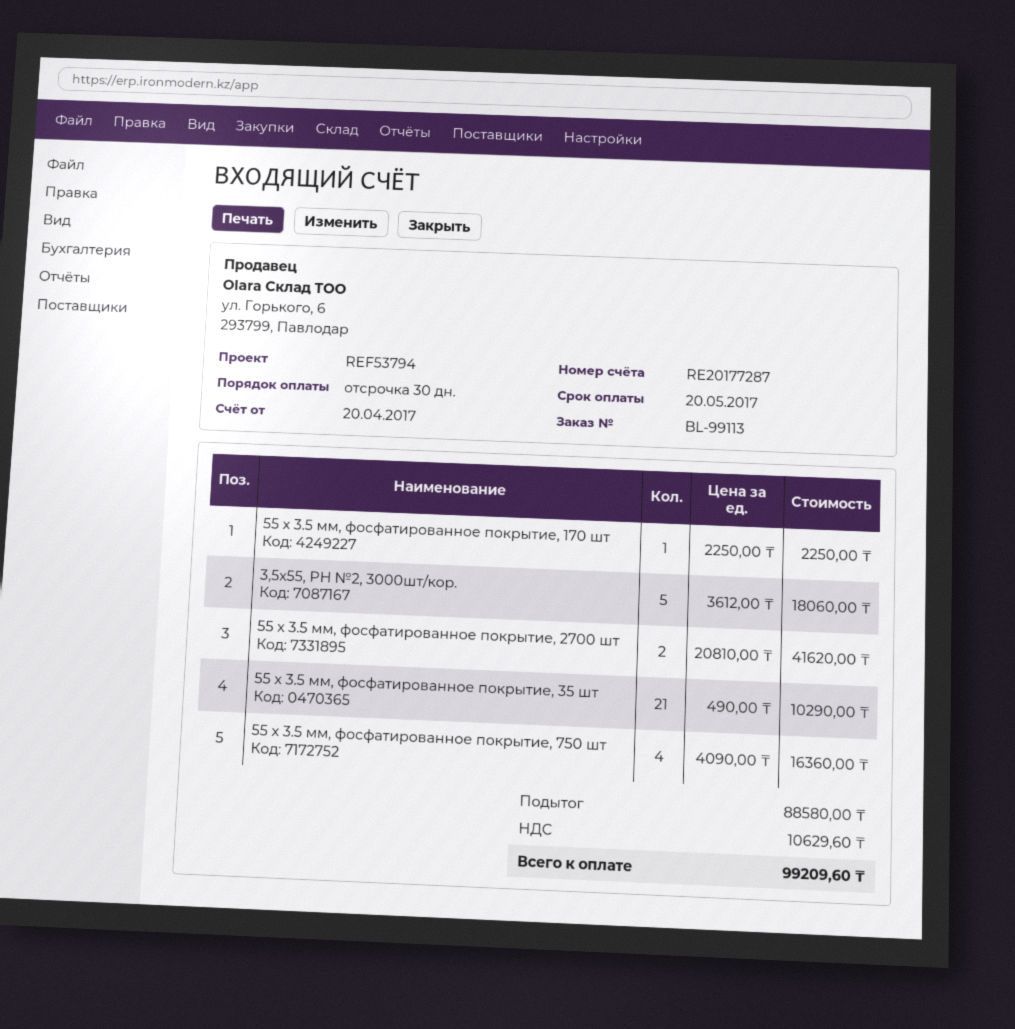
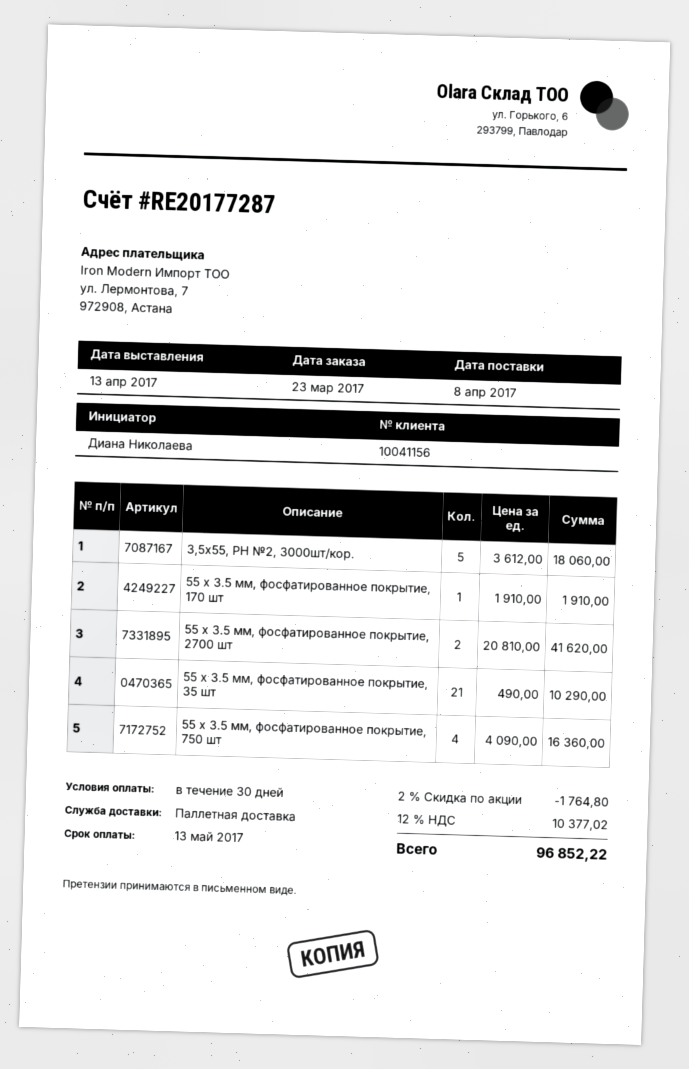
invoice date: 2017-04-20 -> 2017-04-13
due date: 2017-05-20 -> 2017-05-13
55 х 3.5 мм, фосфатированное покрытие, 170 шт: 1 x 2250.00 = 2250.00 -> 1 x 1910.00 = 1910.00
discount: none -> 2% = 1764.80
tax: 10629.60 -> 10377.02
total: 99209.60 -> 96852.22

